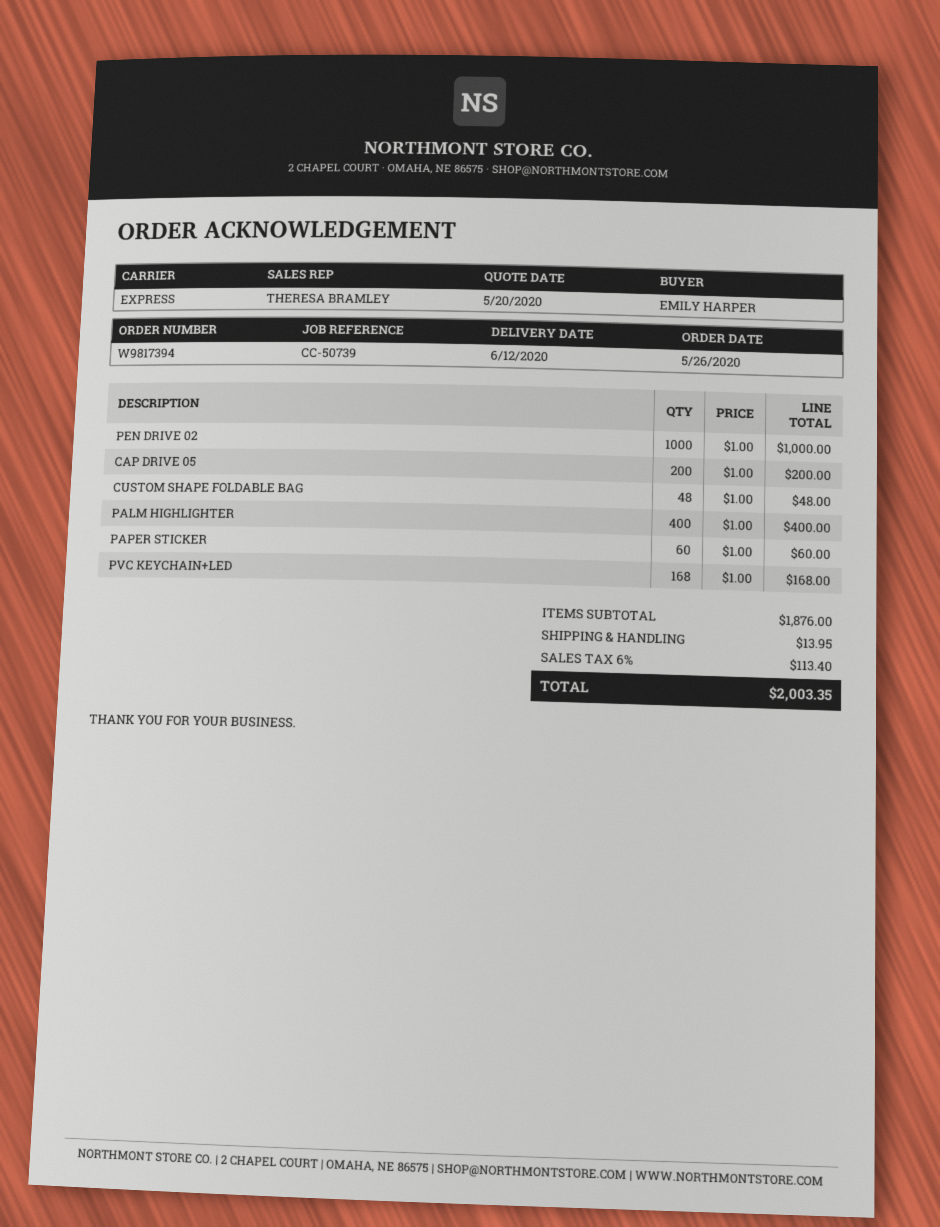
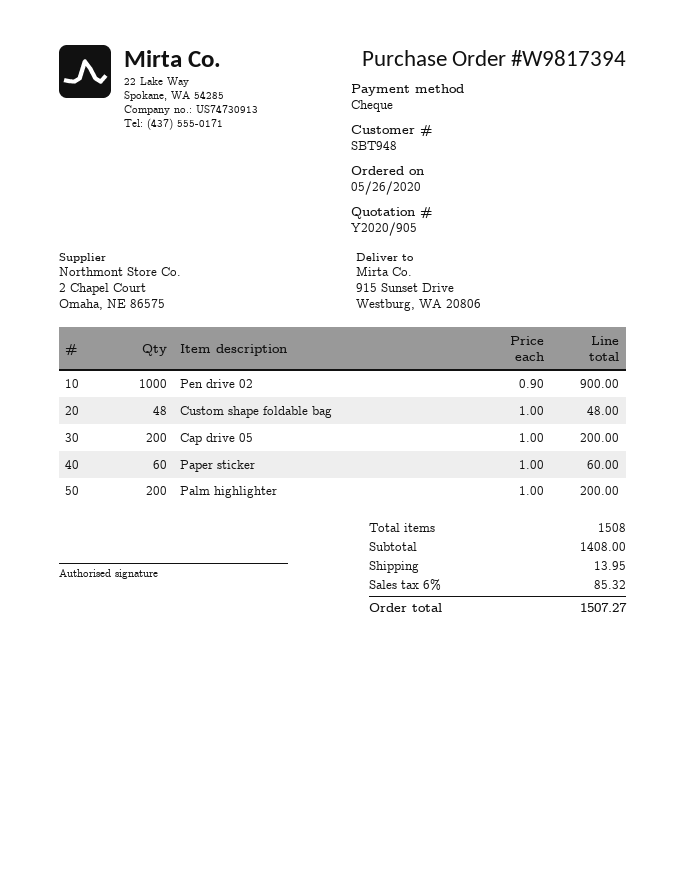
PEN DRIVE 02: 1000 x 1.00 = 1000.00 -> 1000 x 0.90 = 900.00
PALM HIGHLIGHTER: 400 x 1.00 = 400.00 -> 200 x 1.00 = 200.00
PVC KEYCHAIN+LED: 168 x 1.00 = 168.00 -> none
subtotal: 1876.00 -> 1408.00
tax: 6% = 113.40 -> 6% = 85.32
total: 2003.35 -> 1507.27

